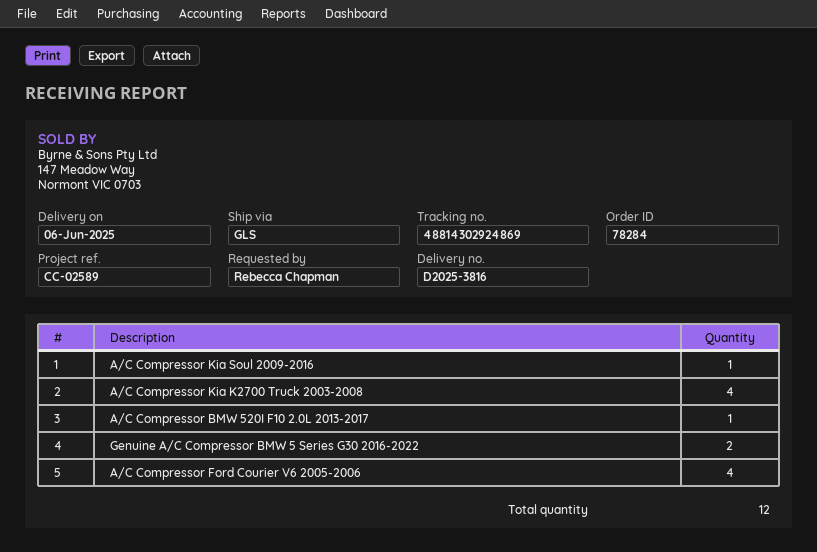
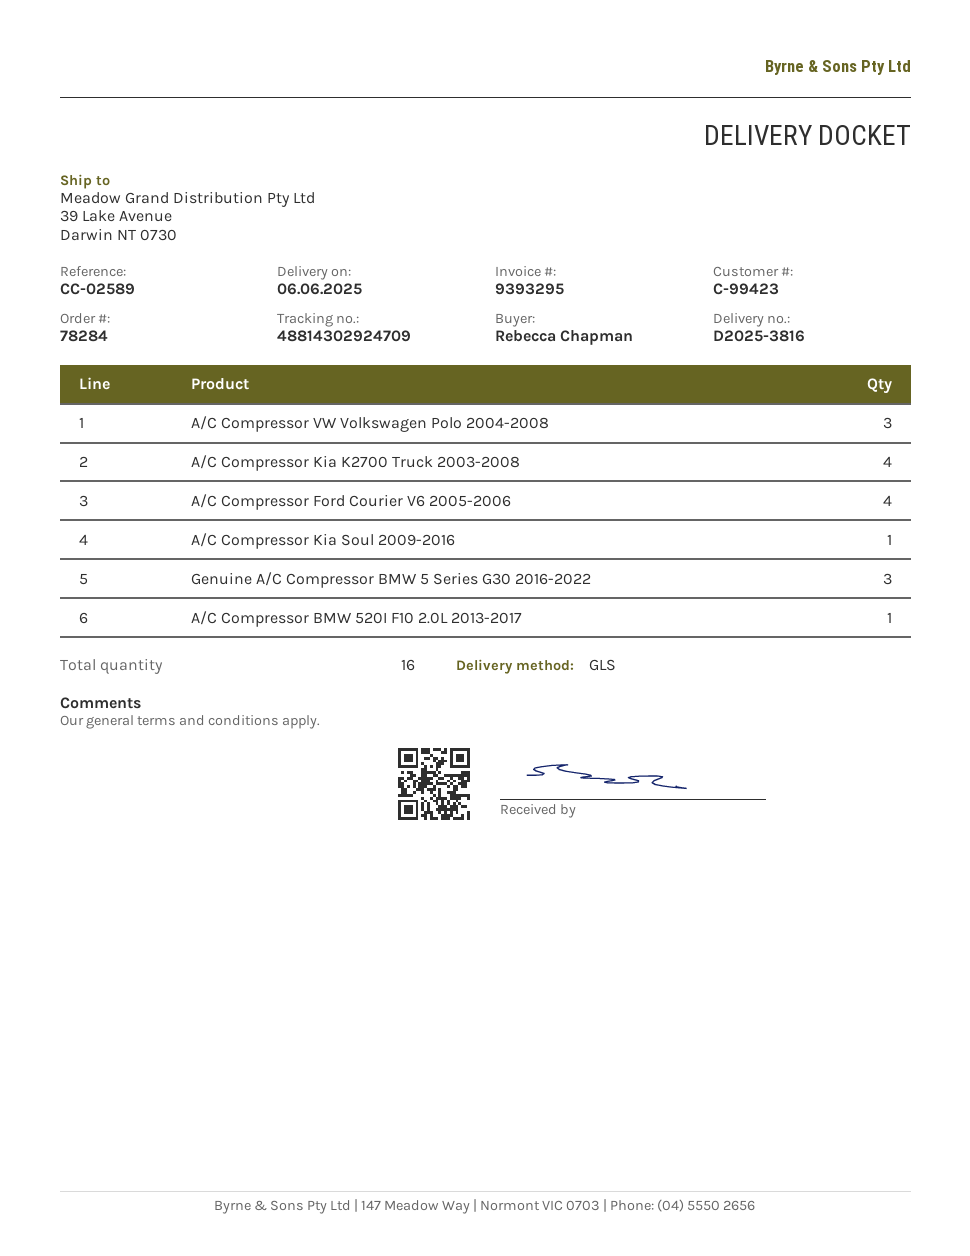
tracking number: 48814302924869 -> 48814302924709
Genuine A/C Compressor BMW 5 Series G30 2016-2022: 2 -> 3
A/C Compressor VW Volkswagen Polo 2004-2008: none -> 3
total quantity: 12 -> 16

